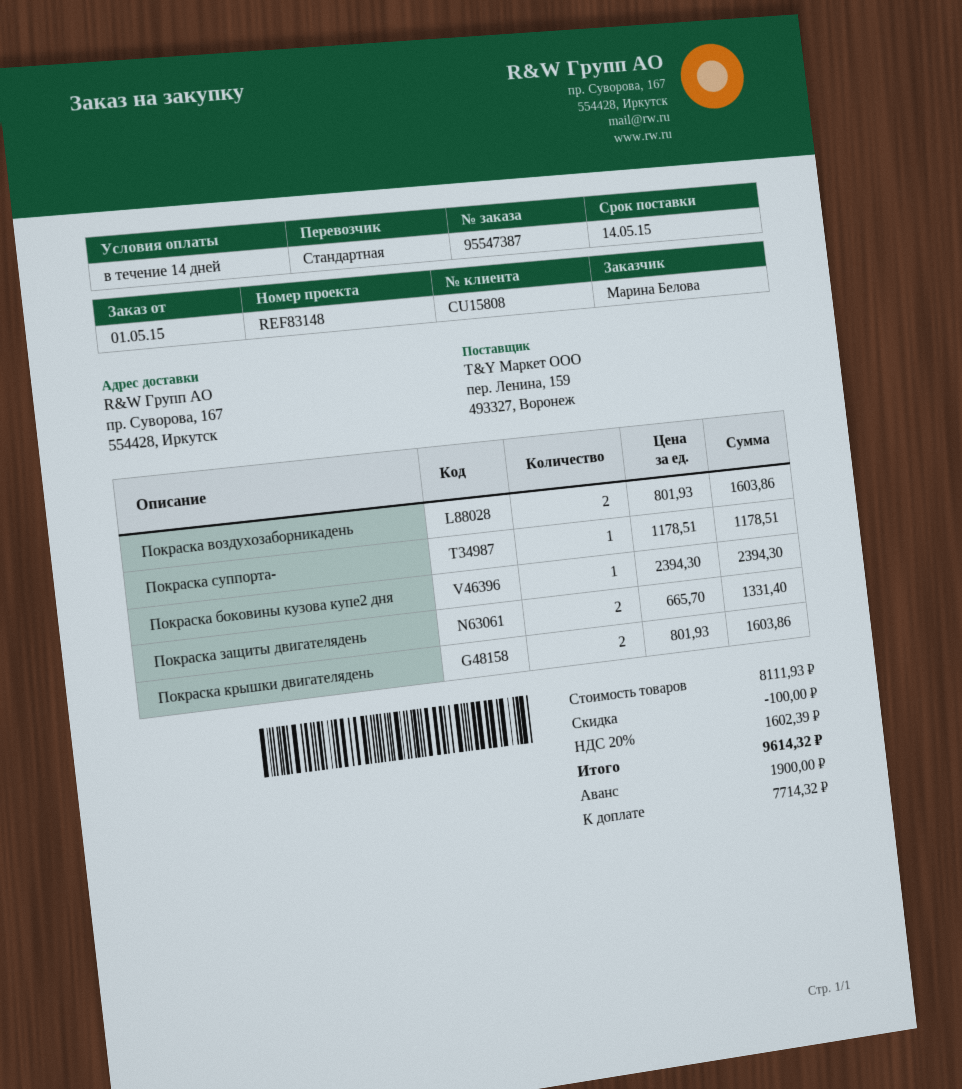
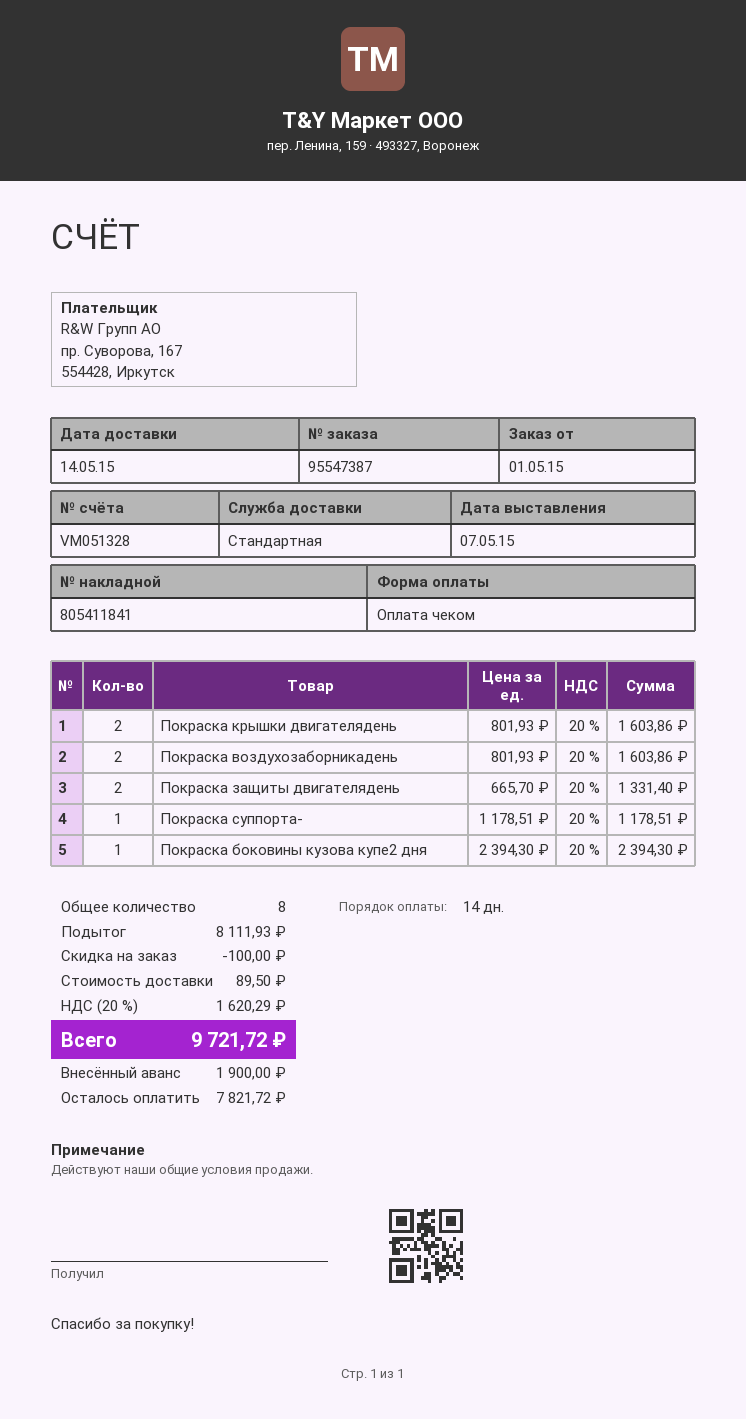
shipping: none -> 89.50
tax: 20% = 1602.39 -> 20% = 1620.29
total: 9614.32 -> 9721.72
balance: 7714.32 -> 7821.72

